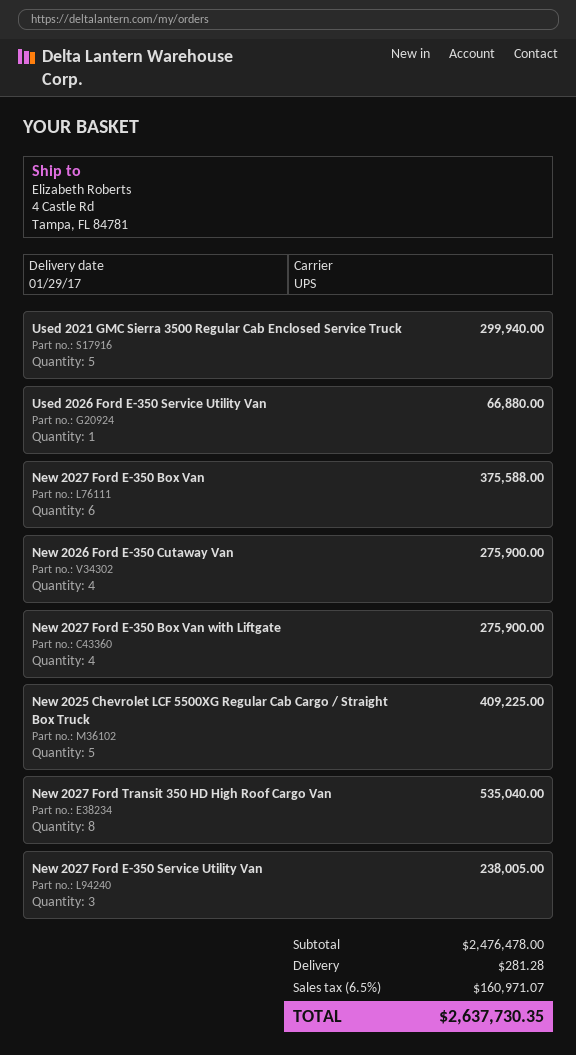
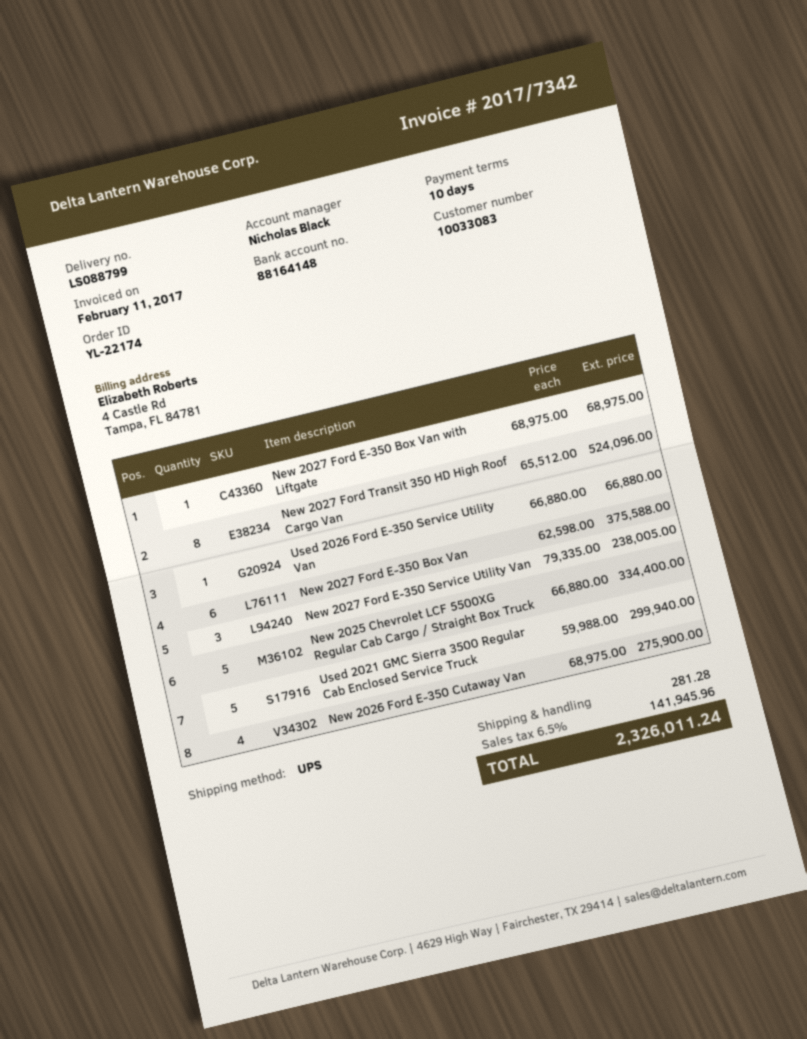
New 2027 Ford E-350 Box Van with Liftgate: 4 for 275900.00 -> 1 for 68975.00
New 2025 Chevrolet LCF 5500XG Regular Cab Cargo / Straight Box Truck: 5 for 409225.00 -> 5 for 334400.00
New 2027 Ford Transit 350 HD High Roof Cargo Van: 8 for 535040.00 -> 8 for 524096.00
tax: 6.5% = 160971.07 -> 6.5% = 141945.96
total: 2637730.35 -> 2326011.24

